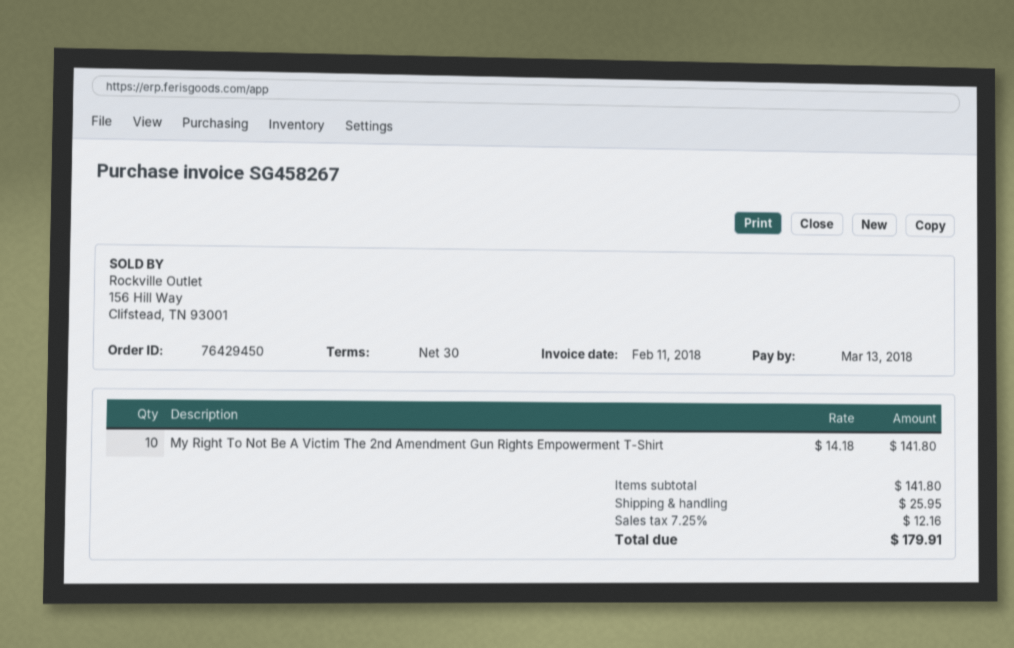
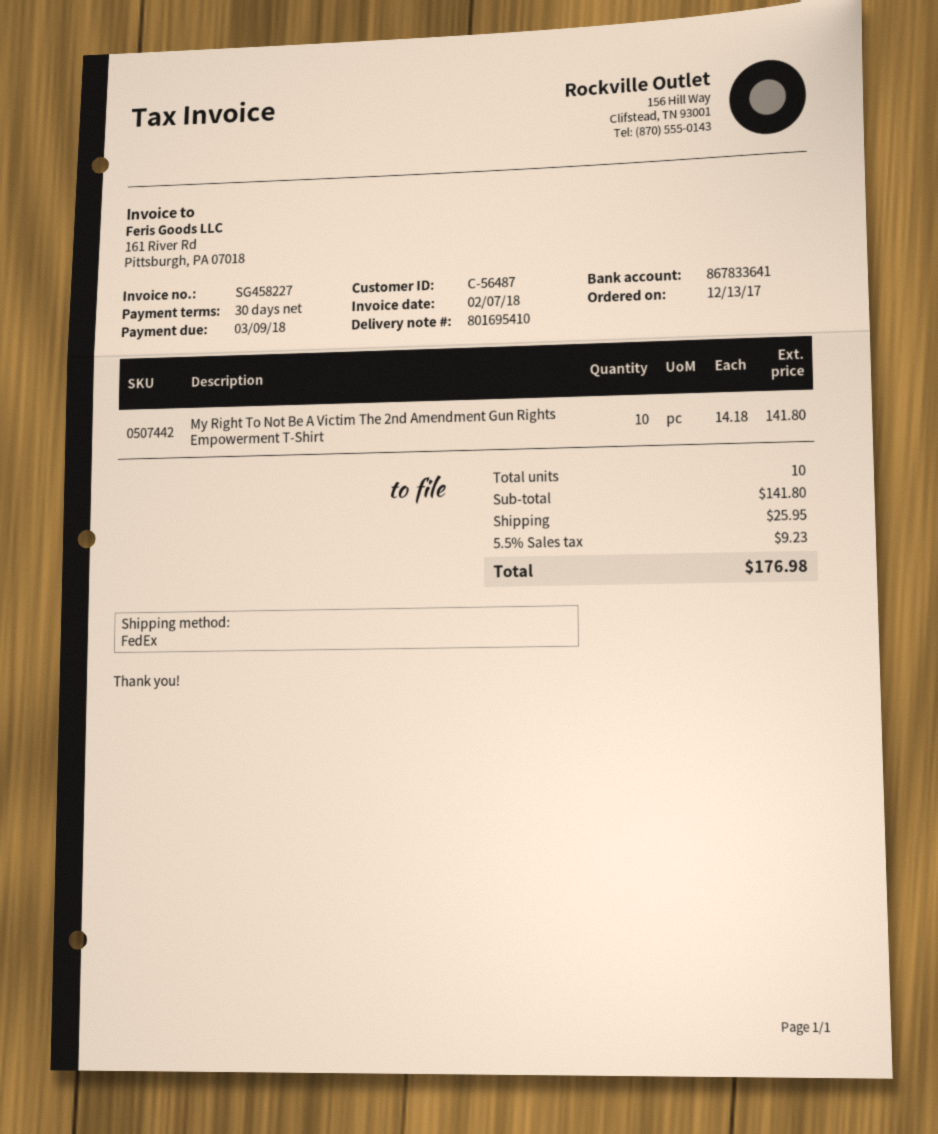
invoice number: SG458267 -> SG458227
invoice date: 2018-02-11 -> 2018-02-07
due date: 2018-03-13 -> 2018-03-09
tax: 7.25% = 12.16 -> 5.5% = 9.23
total: 179.91 -> 176.98

